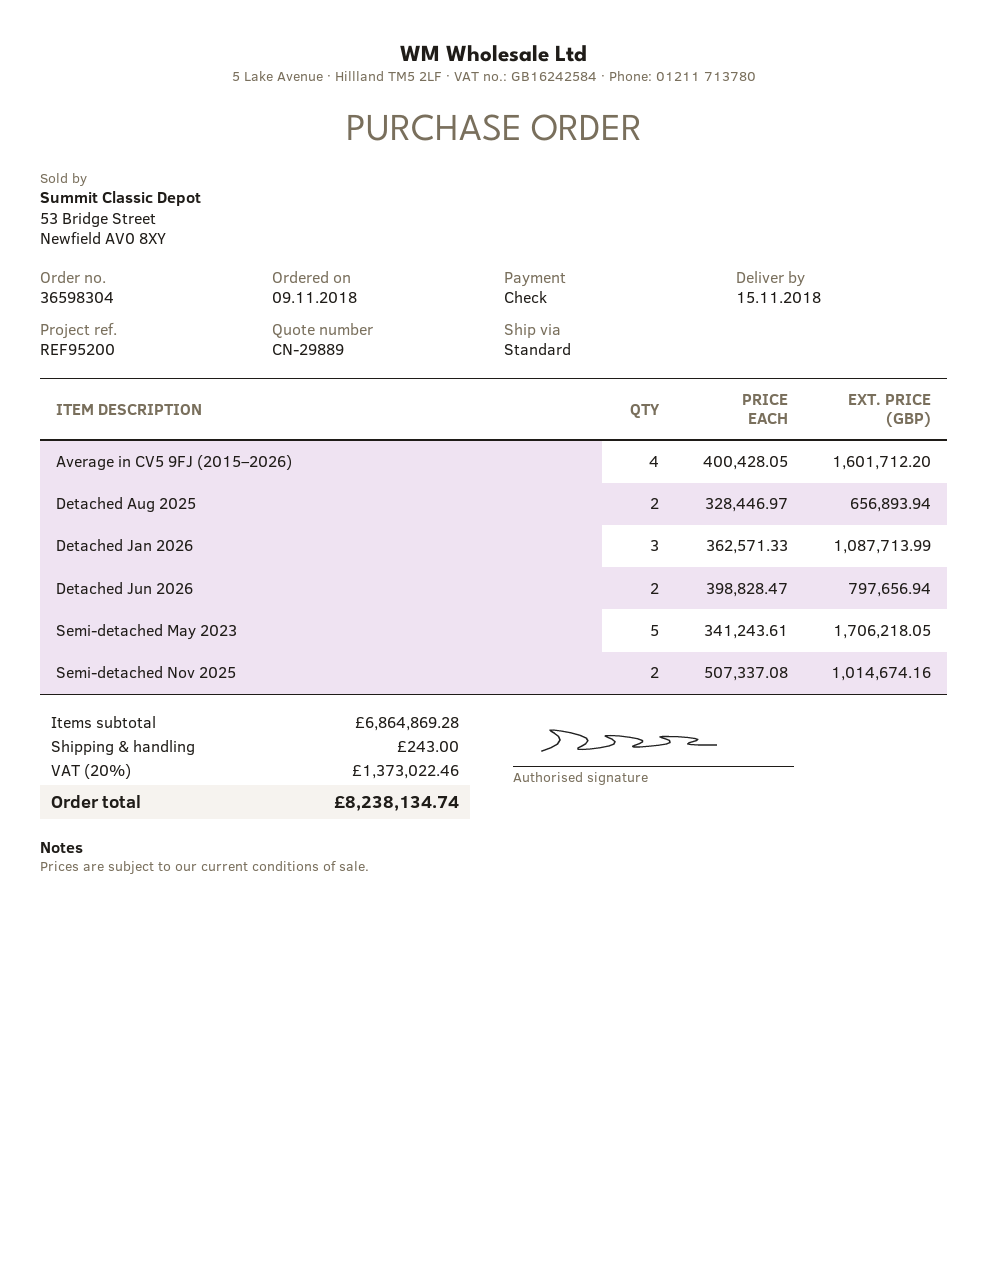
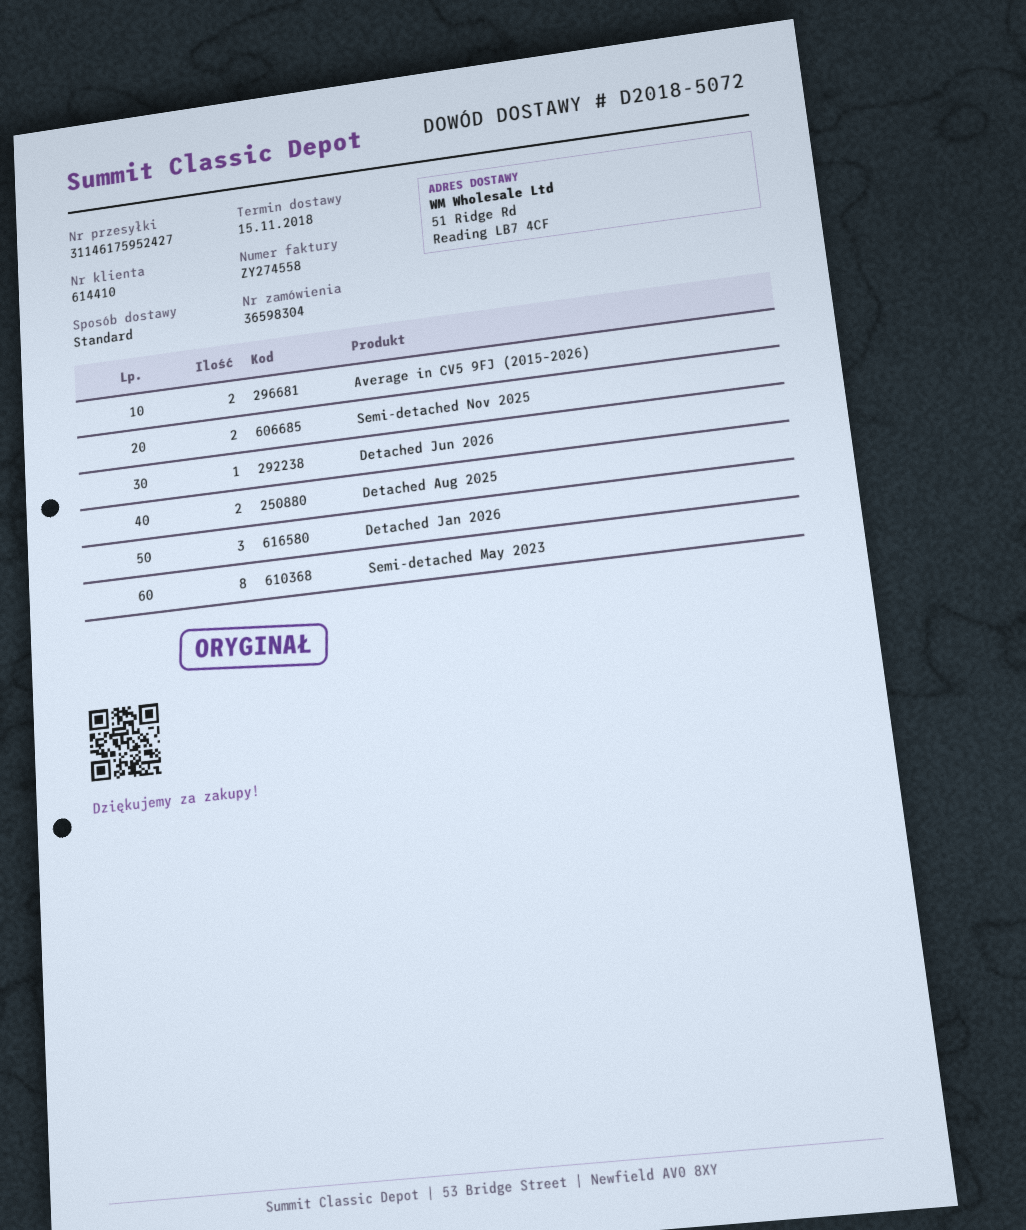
Average in CV5 9FJ (2015–2026): 4 -> 2
Detached Jun 2026: 2 -> 1
Semi-detached May 2023: 5 -> 8

